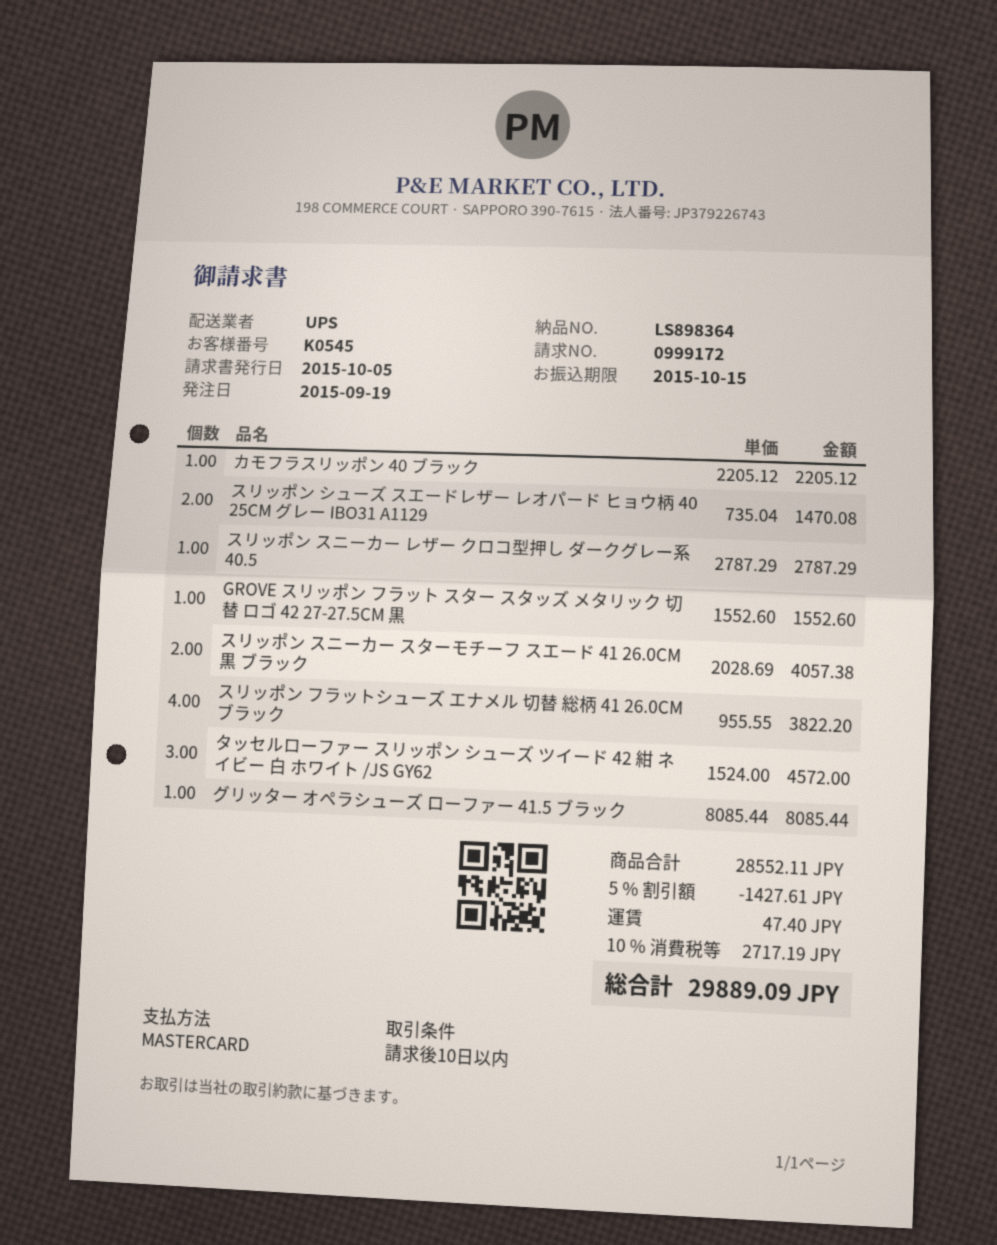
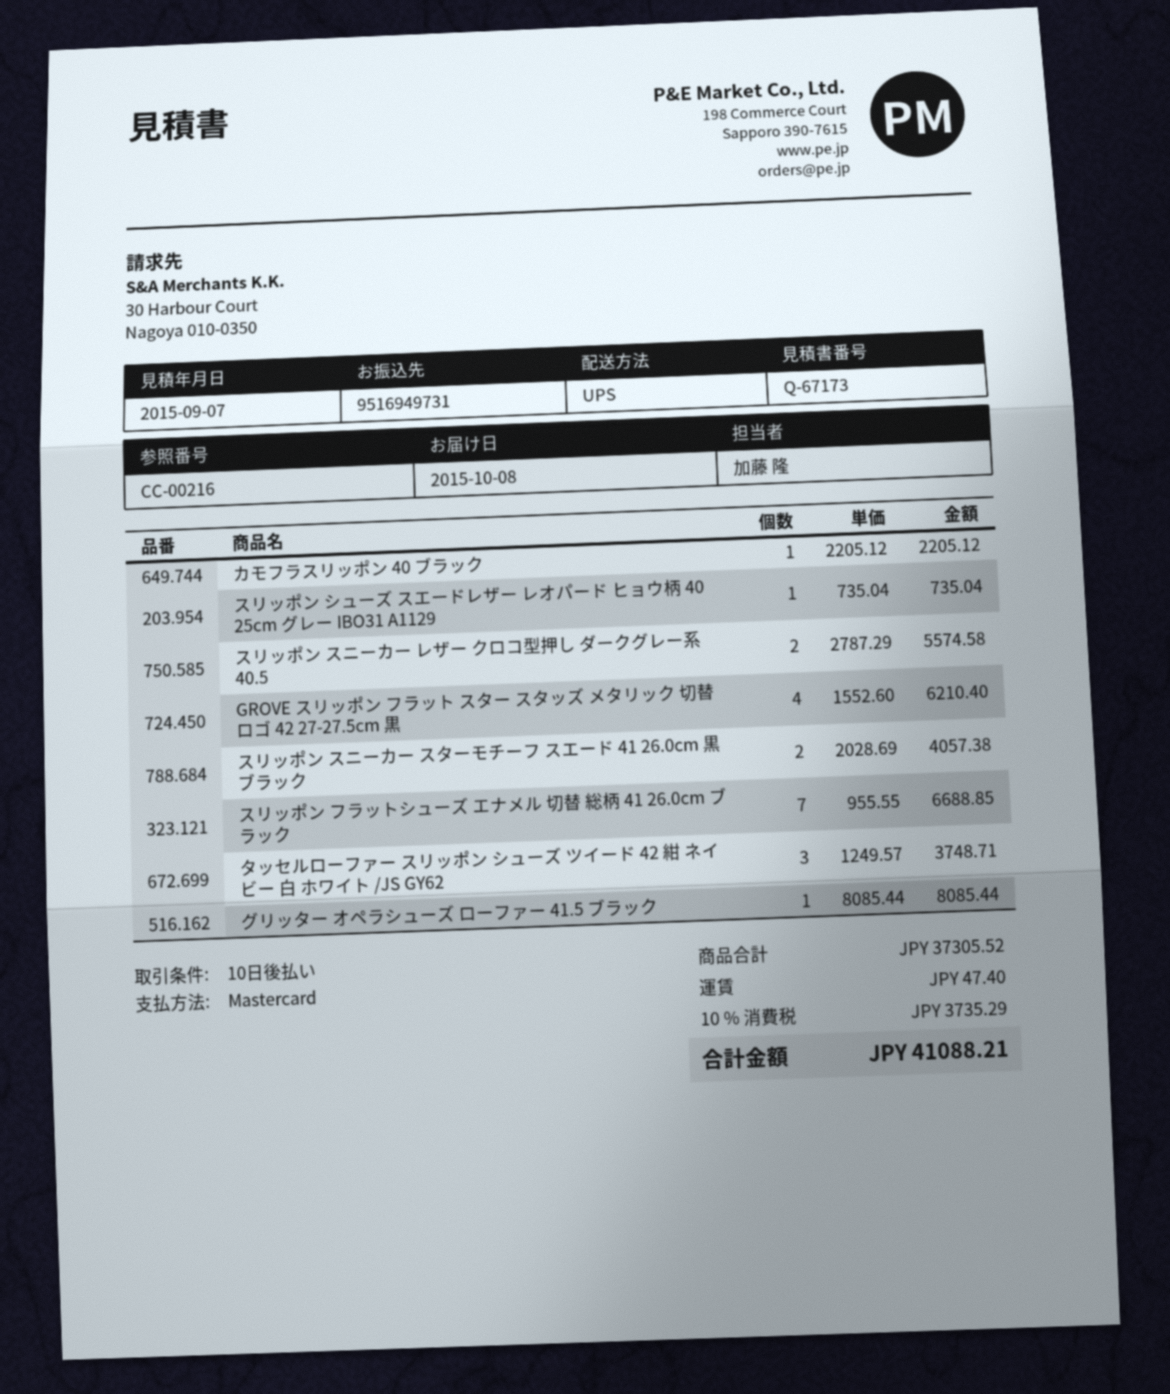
スリッポン シューズ スエードレザー レオパード ヒョウ柄 40 25CM グレー IBO31 A1129: 2 x 735.04 = 1470.08 -> 1 x 735.04 = 735.04
スリッポン スニーカー レザー クロコ型押し ダークグレー系 40.5: 1 x 2787.29 = 2787.29 -> 2 x 2787.29 = 5574.58
GROVE スリッポン フラット スター スタッズ メタリック 切替 ロゴ 42 27-27.5CM 黒: 1 x 1552.60 = 1552.60 -> 4 x 1552.60 = 6210.40
スリッポン フラットシューズ エナメル 切替 総柄 41 26.0CM ブラック: 4 x 955.55 = 3822.20 -> 7 x 955.55 = 6688.85
タッセルローファー スリッポン シューズ ツイード 42 紺 ネイビー 白 ホワイト /JS GY62: 3 x 1524.00 = 4572.00 -> 3 x 1249.57 = 3748.71
subtotal: 28552.11 -> 37305.52
discount: 5% = 1427.61 -> none
tax: 10% = 2717.19 -> 10% = 3735.29
total: 29889.09 -> 41088.21

